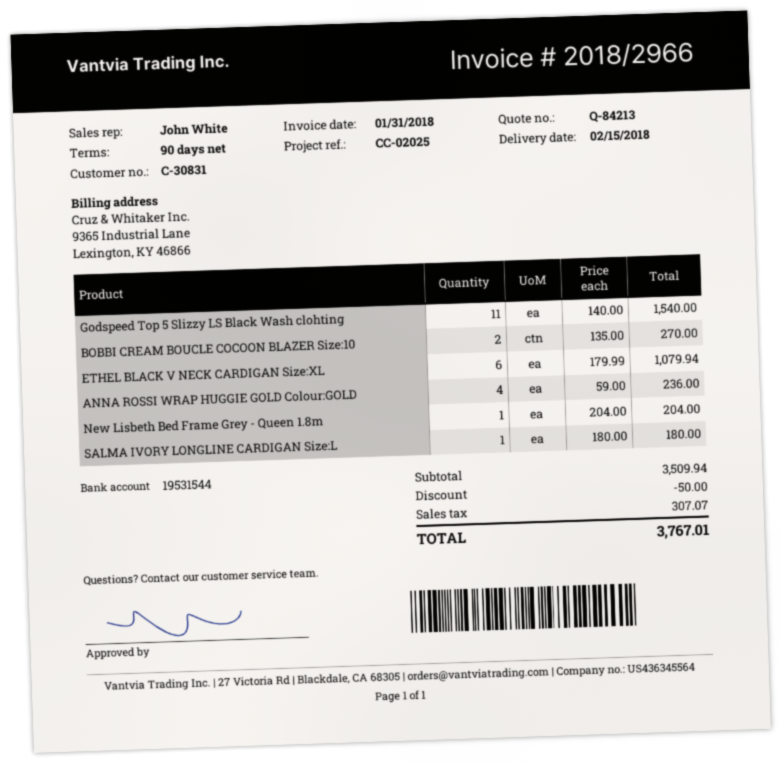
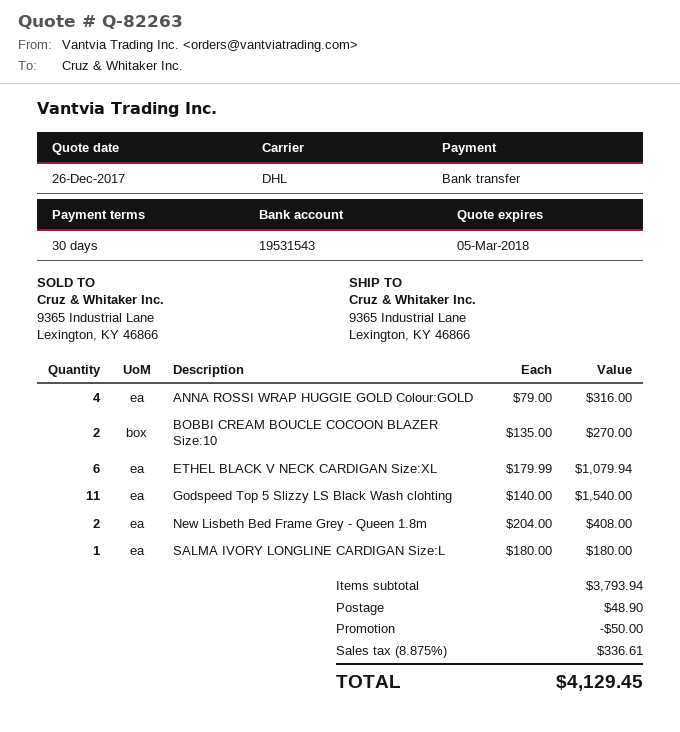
quote number: Q-84213 -> Q-82263
payment terms: 90 days -> 30 days
bank account: 19531544 -> 19531543
ANNA ROSSI WRAP HUGGIE GOLD Colour:GOLD: 4 x 59.00 = 236.00 -> 4 x 79.00 = 316.00
New Lisbeth Bed Frame Grey - Queen 1.8m: 1 x 204.00 = 204.00 -> 2 x 204.00 = 408.00
subtotal: 3509.94 -> 3793.94
shipping: none -> 48.90
tax: 307.07 -> 336.61
total: 3767.01 -> 4129.45

